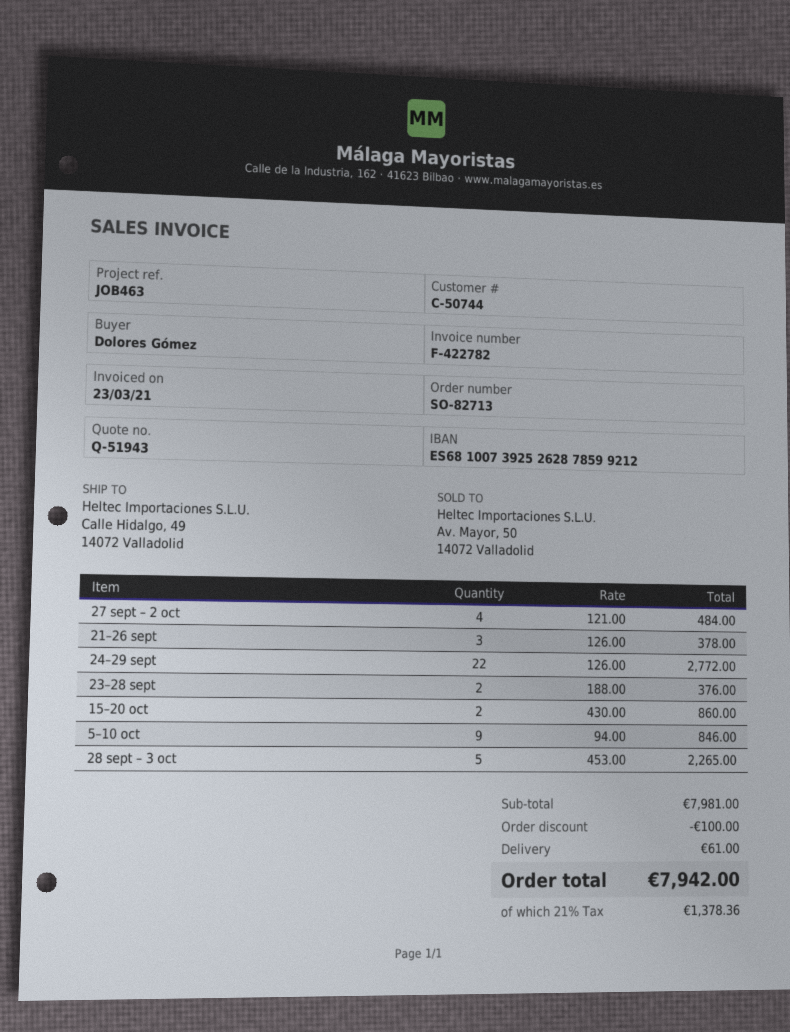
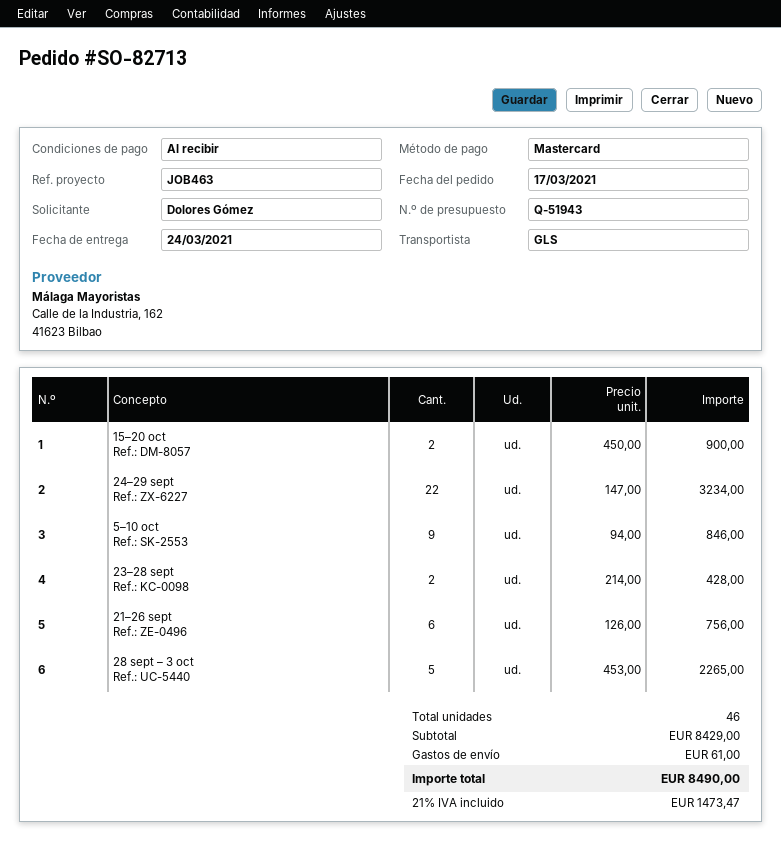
27 sept – 2 oct: 4 x 121.00 = 484.00 -> none
21–26 sept: 3 x 126.00 = 378.00 -> 6 x 126.00 = 756.00
24–29 sept: 22 x 126.00 = 2772.00 -> 22 x 147.00 = 3234.00
23–28 sept: 2 x 188.00 = 376.00 -> 2 x 214.00 = 428.00
15–20 oct: 2 x 430.00 = 860.00 -> 2 x 450.00 = 900.00
subtotal: 7981.00 -> 8429.00
discount: 100.00 -> none
tax: 21% = 1378.36 -> 21% = 1473.47
total: 7942.00 -> 8490.00

